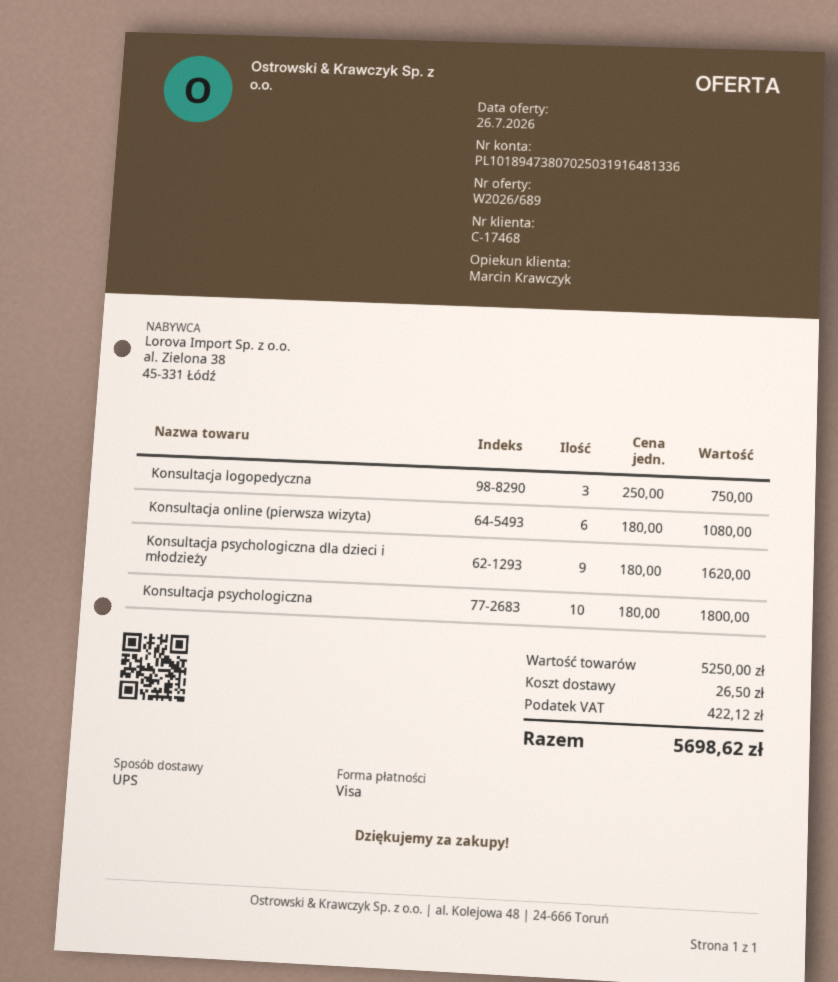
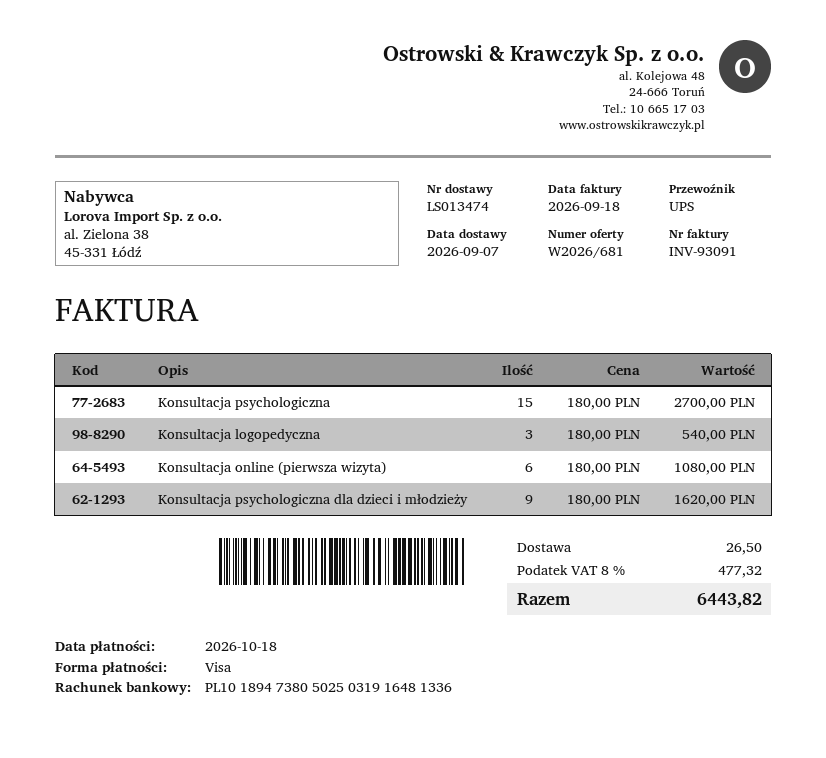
quote number: W2026/689 -> W2026/681
bank account: PL10189473807025031916481336 -> PL10189473805025031916481336
Konsultacja logopedyczna: 3 x 250.00 = 750.00 -> 3 x 180.00 = 540.00
Konsultacja psychologiczna: 10 x 180.00 = 1800.00 -> 15 x 180.00 = 2700.00
tax: 422.12 -> 477.32
total: 5698.62 -> 6443.82

